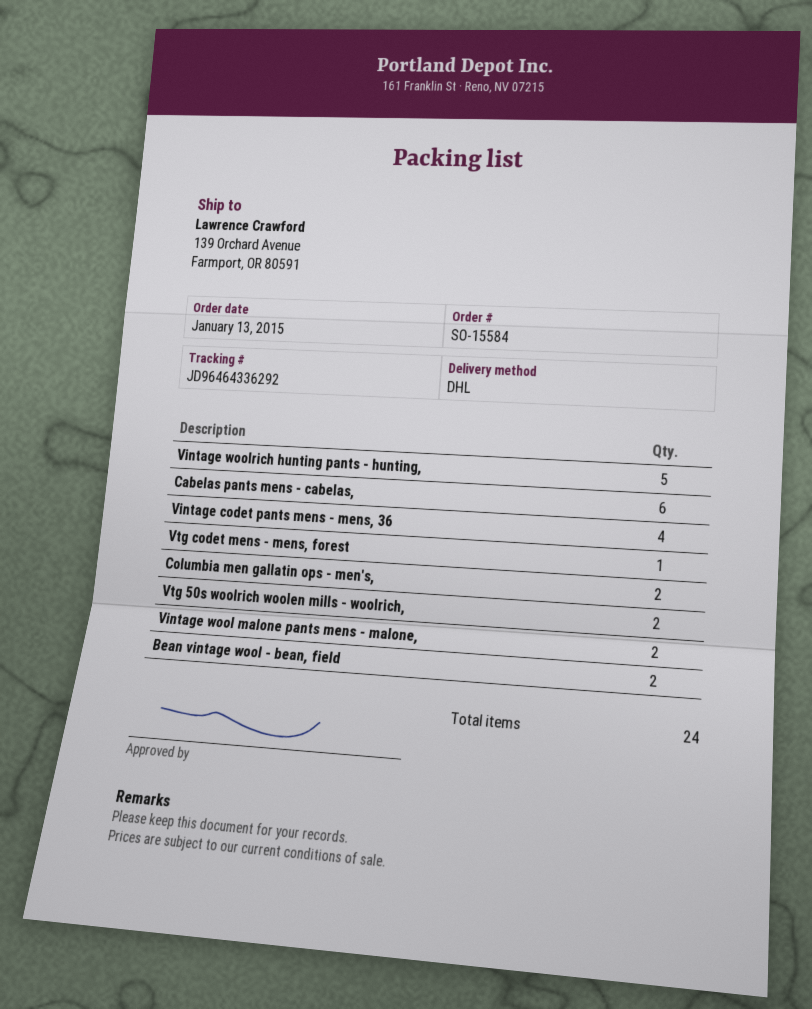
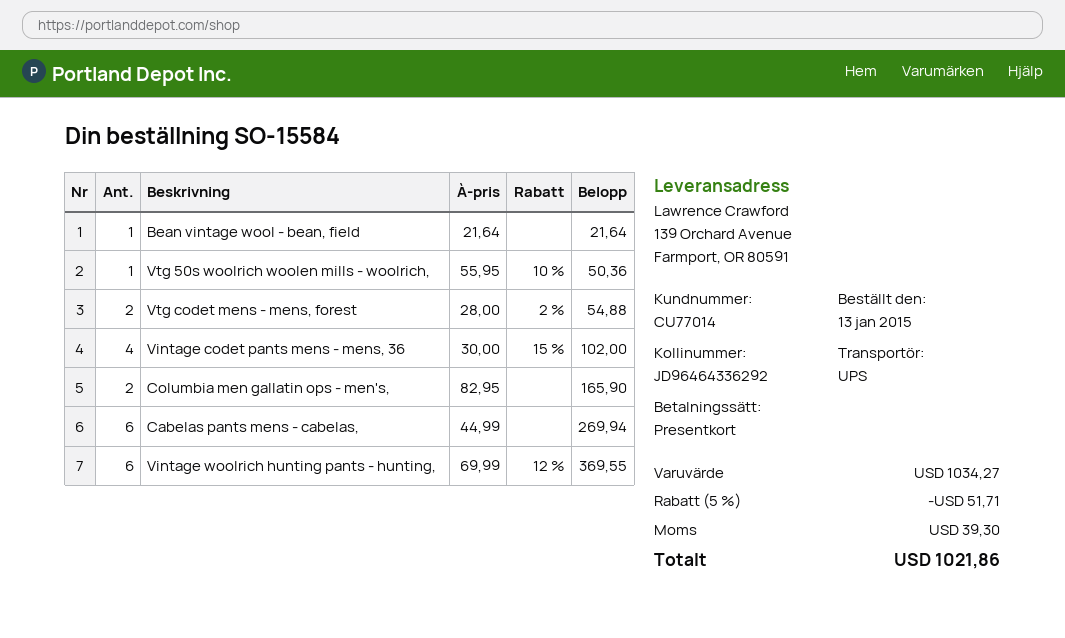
shipping method: DHL -> UPS
Vintage woolrich hunting pants - hunting,: 5 -> 6
Vtg codet mens - mens, forest: 1 -> 2
Vtg 50s woolrich woolen mills - woolrich,: 2 -> 1
Vintage wool malone pants mens - malone,: 2 -> none
Bean vintage wool - bean, field: 2 -> 1

